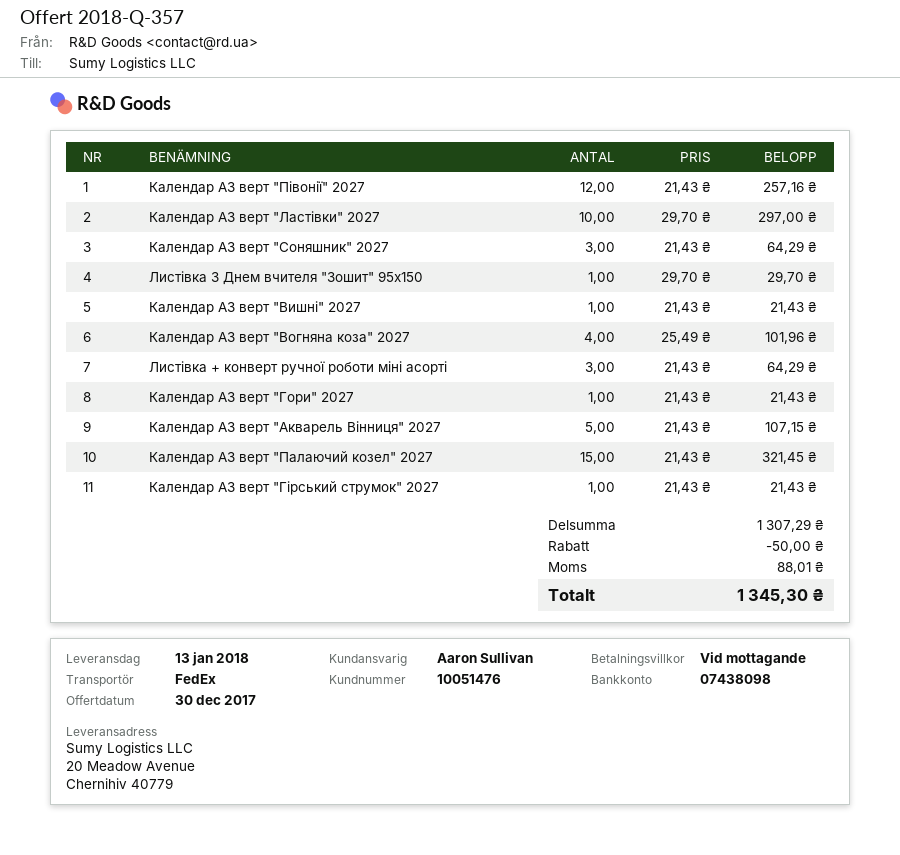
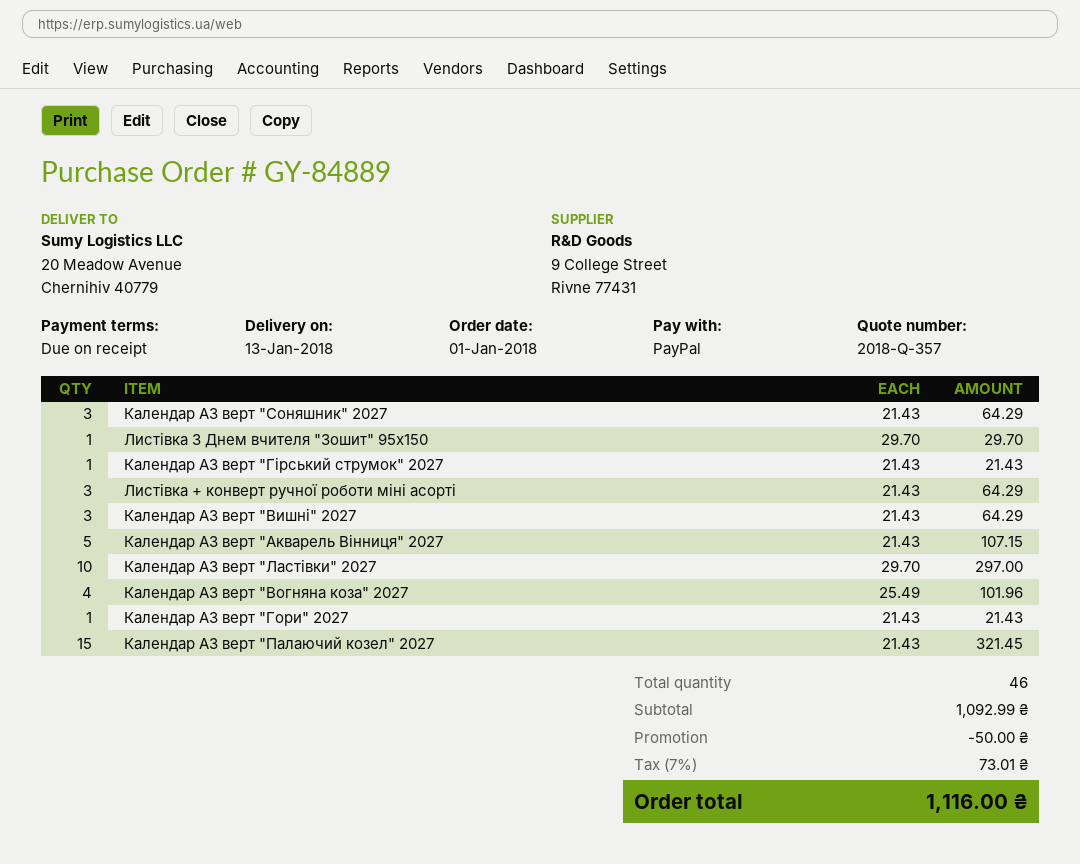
Календар А3 верт "Півонії" 2027: 12 x 21.43 = 257.16 -> none
Календар А3 верт "Вишні" 2027: 1 x 21.43 = 21.43 -> 3 x 21.43 = 64.29
subtotal: 1307.29 -> 1092.99
tax: 88.01 -> 73.01
total: 1345.30 -> 1116.00

